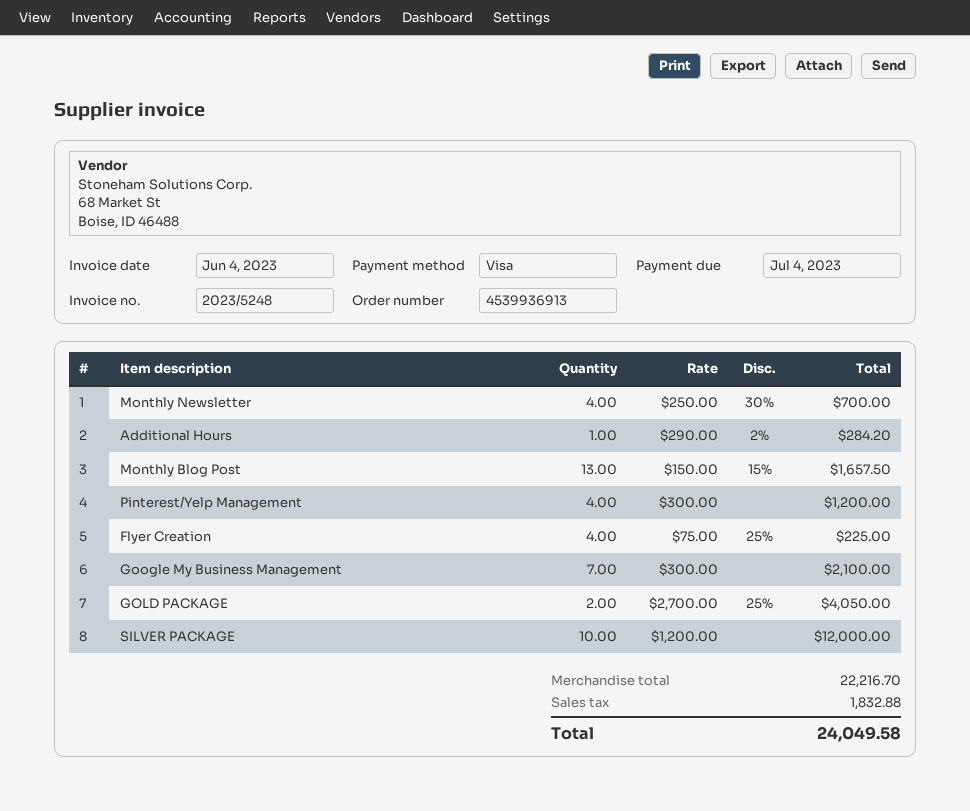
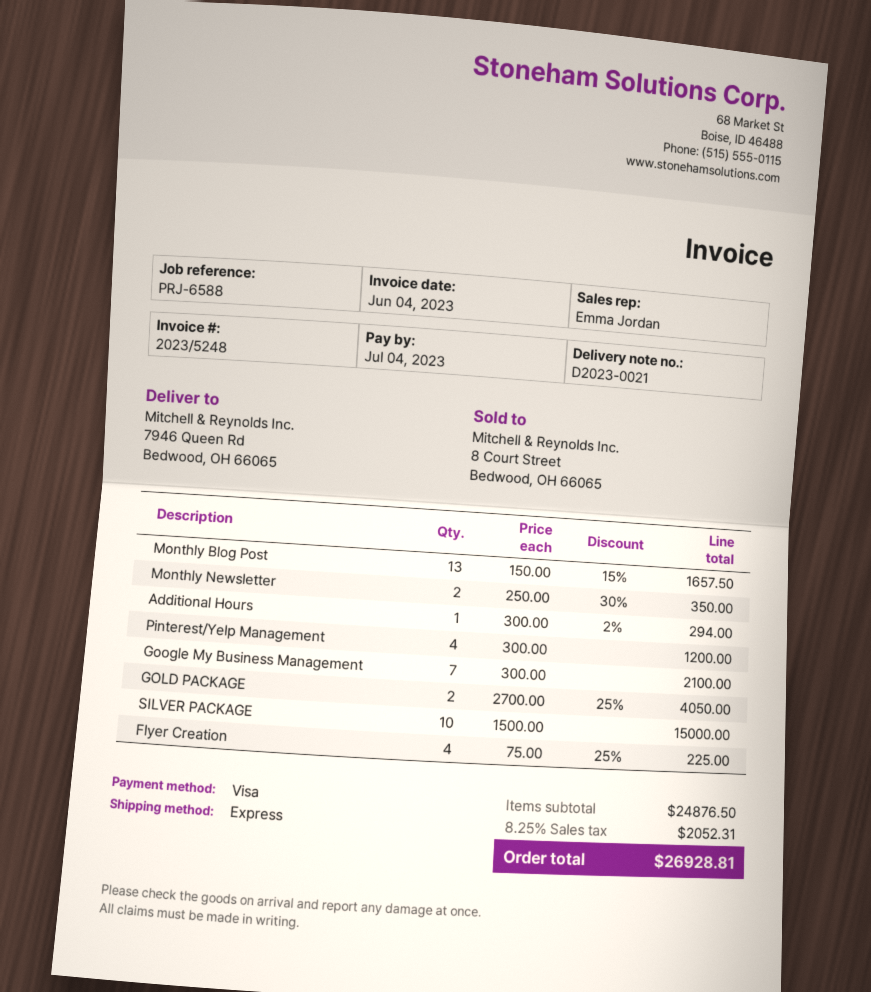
Monthly Newsletter: 4 x 250.00 - 30% = 700.00 -> 2 x 250.00 - 30% = 350.00
Additional Hours: 1 x 290.00 - 2% = 284.20 -> 1 x 300.00 - 2% = 294.00
SILVER PACKAGE: 10 x 1200.00 = 12000.00 -> 10 x 1500.00 = 15000.00
subtotal: 22216.70 -> 24876.50
tax: 1832.88 -> 2052.31
total: 24049.58 -> 26928.81

